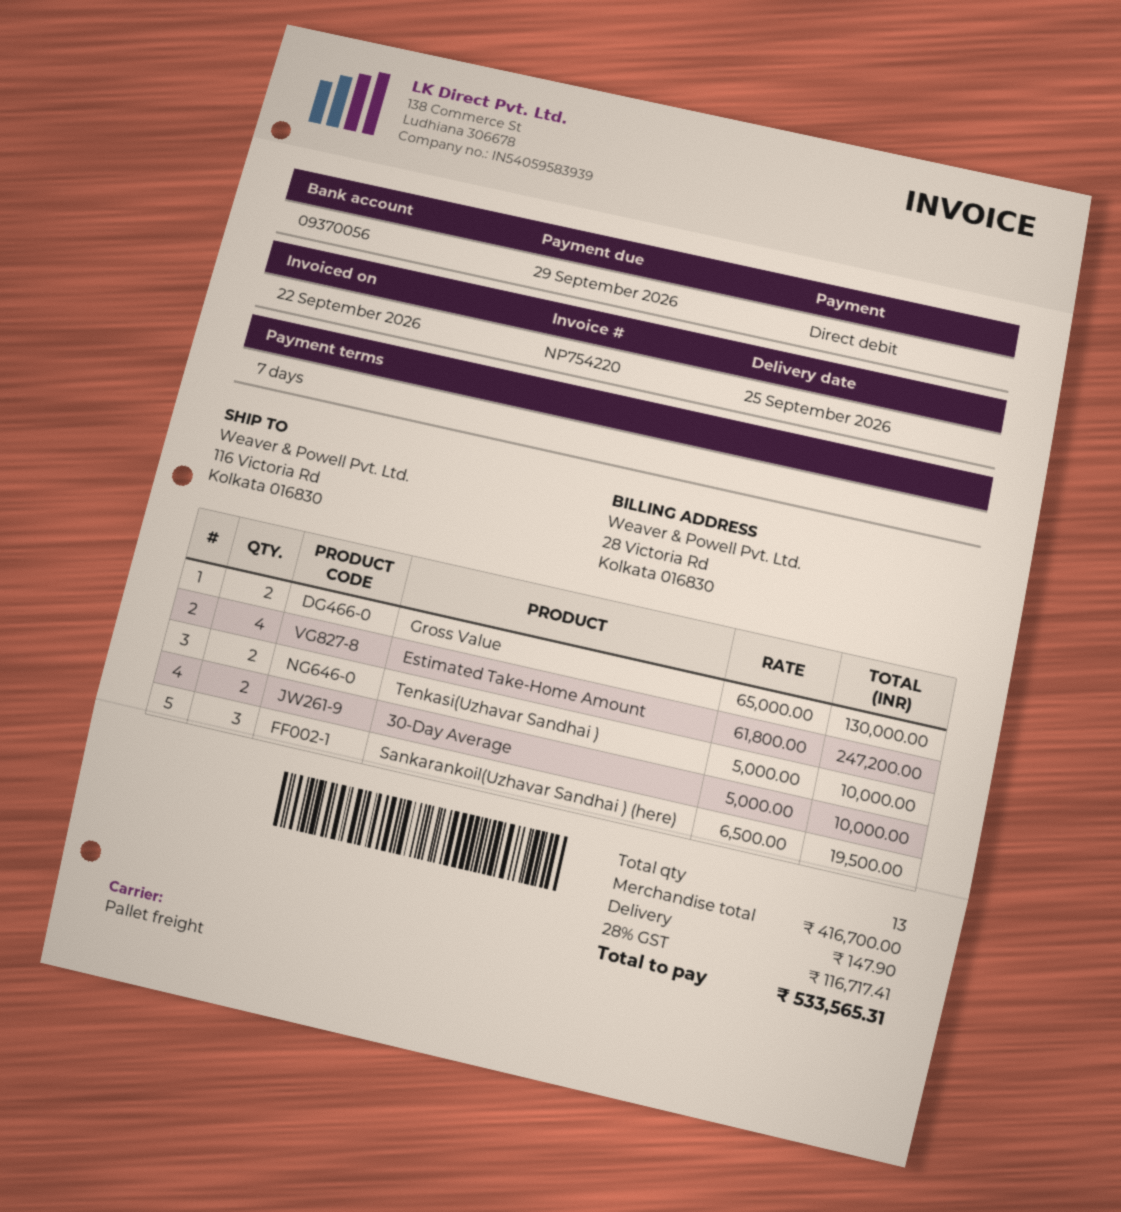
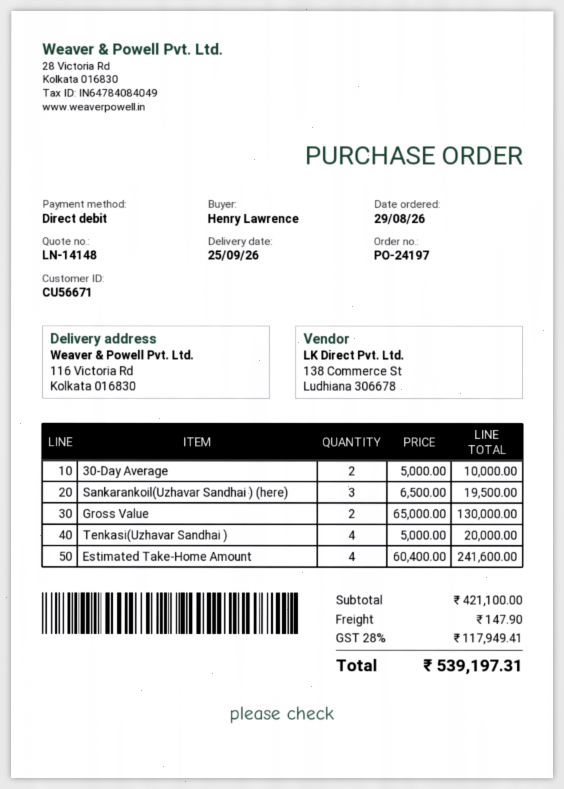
Estimated Take-Home Amount: 4 x 61800.00 = 247200.00 -> 4 x 60400.00 = 241600.00
Tenkasi(Uzhavar Sandhai ): 2 x 5000.00 = 10000.00 -> 4 x 5000.00 = 20000.00
subtotal: 416700.00 -> 421100.00
tax: 28% = 116717.41 -> 28% = 117949.41
total: 533565.31 -> 539197.31

